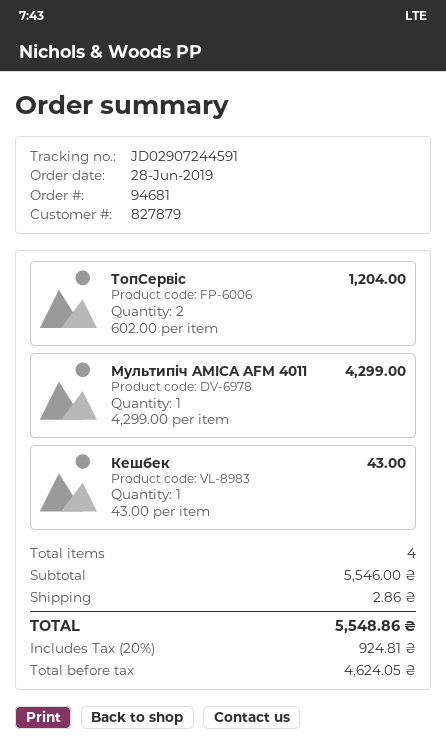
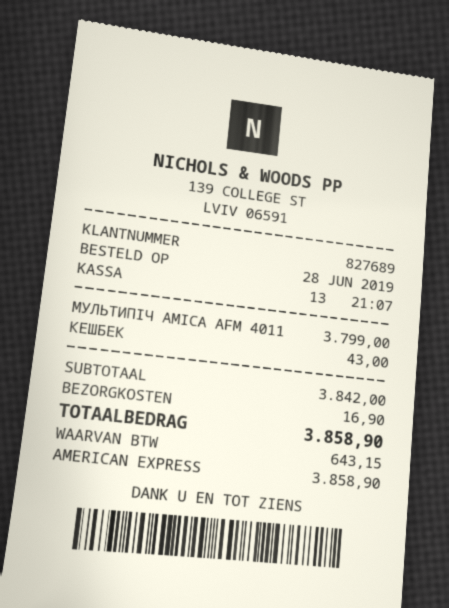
customer number: 827879 -> 827689
ТопСервіс: 2 x 602.00 = 1204.00 -> none
Мультипіч AMICA AFM 4011: 1 x 4299.00 = 4299.00 -> 1 x 3799.00 = 3799.00
subtotal: 5546.00 -> 3842.00
shipping: 2.86 -> 16.90
tax: 924.81 -> 643.15
total: 5548.86 -> 3858.90

